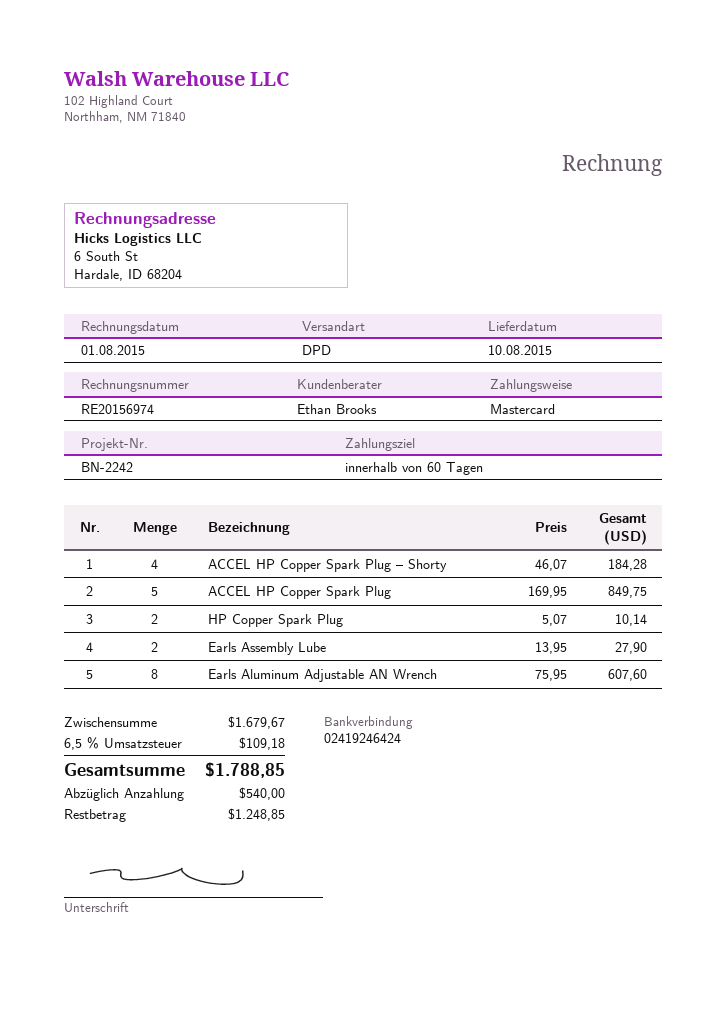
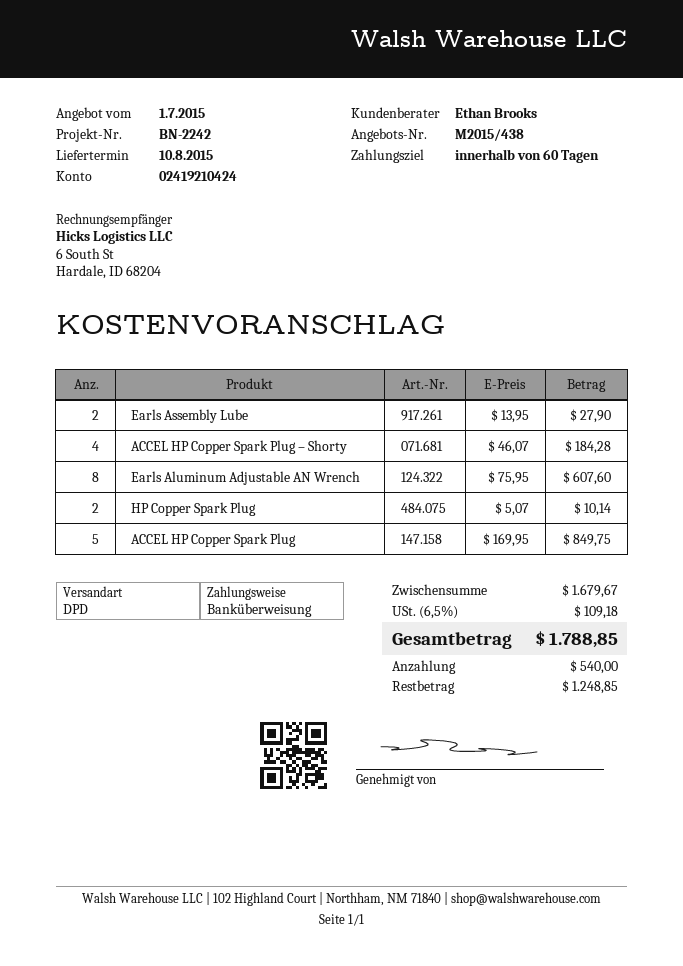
payment method: Mastercard -> bank transfer
bank account: 02419246424 -> 02419210424

